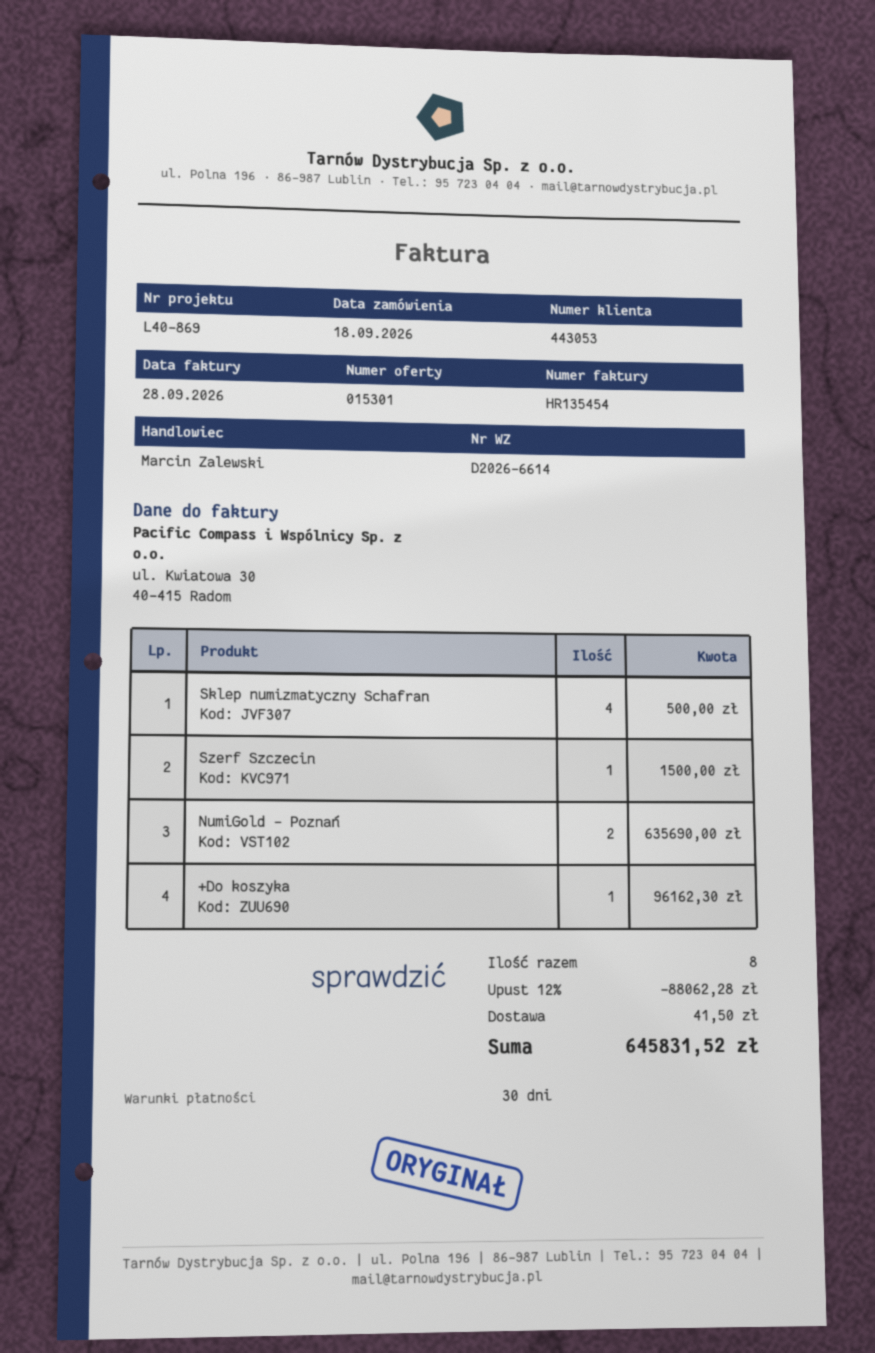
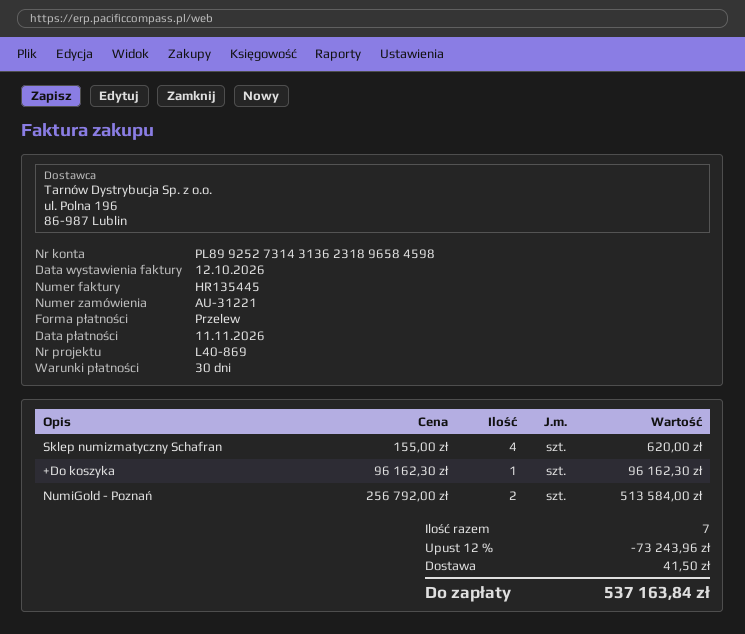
invoice number: HR135454 -> HR135445
invoice date: 2026-09-28 -> 2026-10-12
Sklep numizmatyczny Schafran: 4 for 500.00 -> 4 for 620.00
Szerf Szczecin: 1 for 1500.00 -> none
NumiGold - Poznań: 2 for 635690.00 -> 2 for 513584.00
total quantity: 8 -> 7
discount: 12% = 88062.28 -> 12% = 73243.96
total: 645831.52 -> 537163.84

